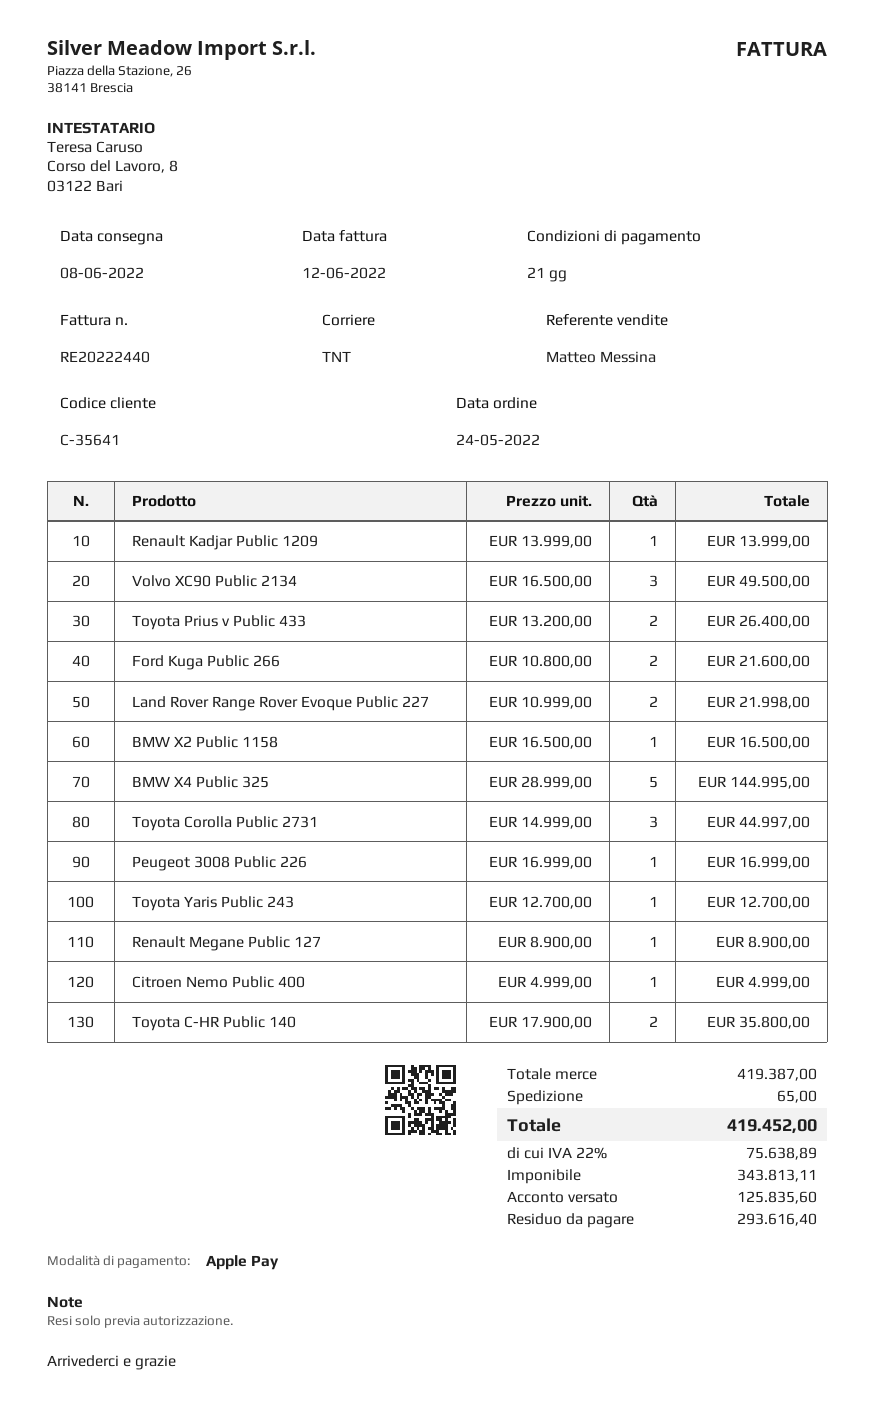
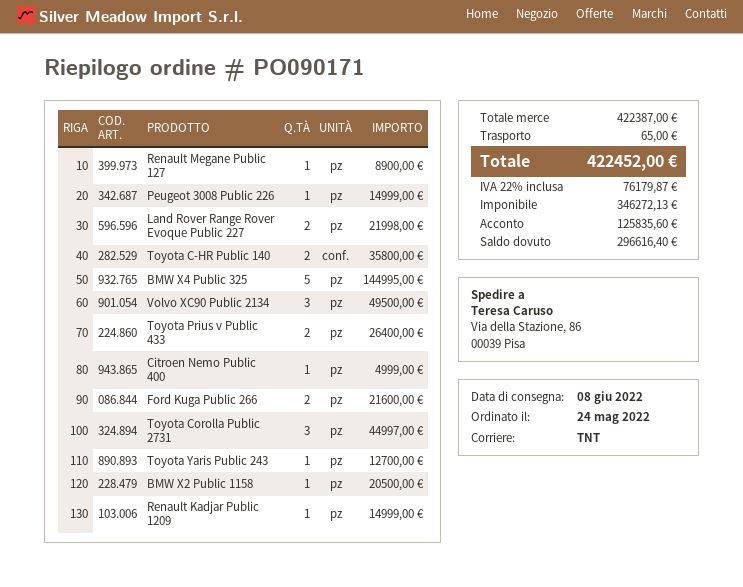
Renault Kadjar Public 1209: 1 for 13999.00 -> 1 for 14999.00
BMW X2 Public 1158: 1 for 16500.00 -> 1 for 20500.00
Peugeot 3008 Public 226: 1 for 16999.00 -> 1 for 14999.00
subtotal: 419387.00 -> 422387.00
net: 343813.11 -> 346272.13
tax: 22% = 75638.89 -> 22% = 76179.87
total: 419452.00 -> 422452.00
balance: 293616.40 -> 296616.40

